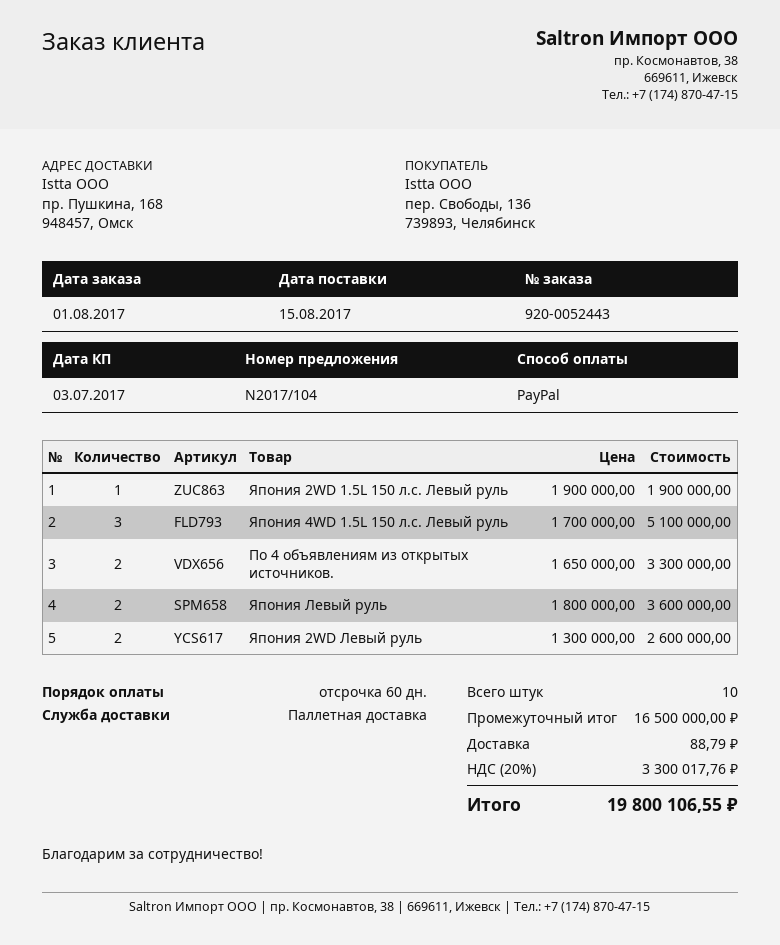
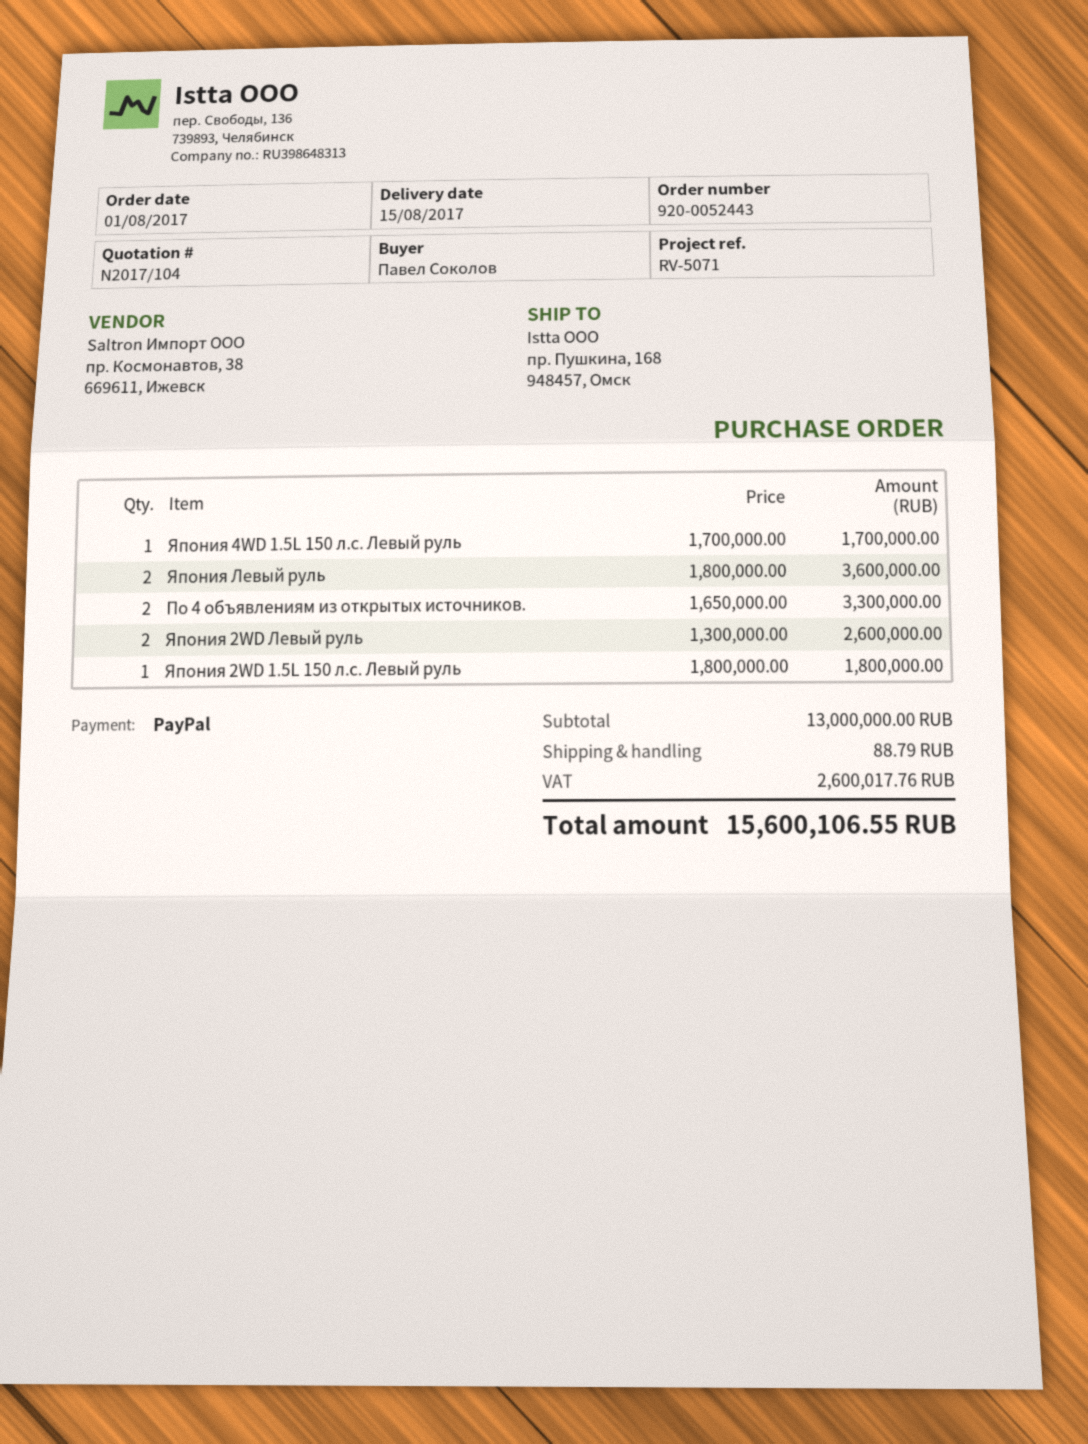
Япония 2WD 1.5L 150 л.с. Левый руль: 1 x 1900000.00 = 1900000.00 -> 1 x 1800000.00 = 1800000.00
Япония 4WD 1.5L 150 л.с. Левый руль: 3 x 1700000.00 = 5100000.00 -> 1 x 1700000.00 = 1700000.00
subtotal: 16500000.00 -> 13000000.00
tax: 3300017.76 -> 2600017.76
total: 19800106.55 -> 15600106.55

